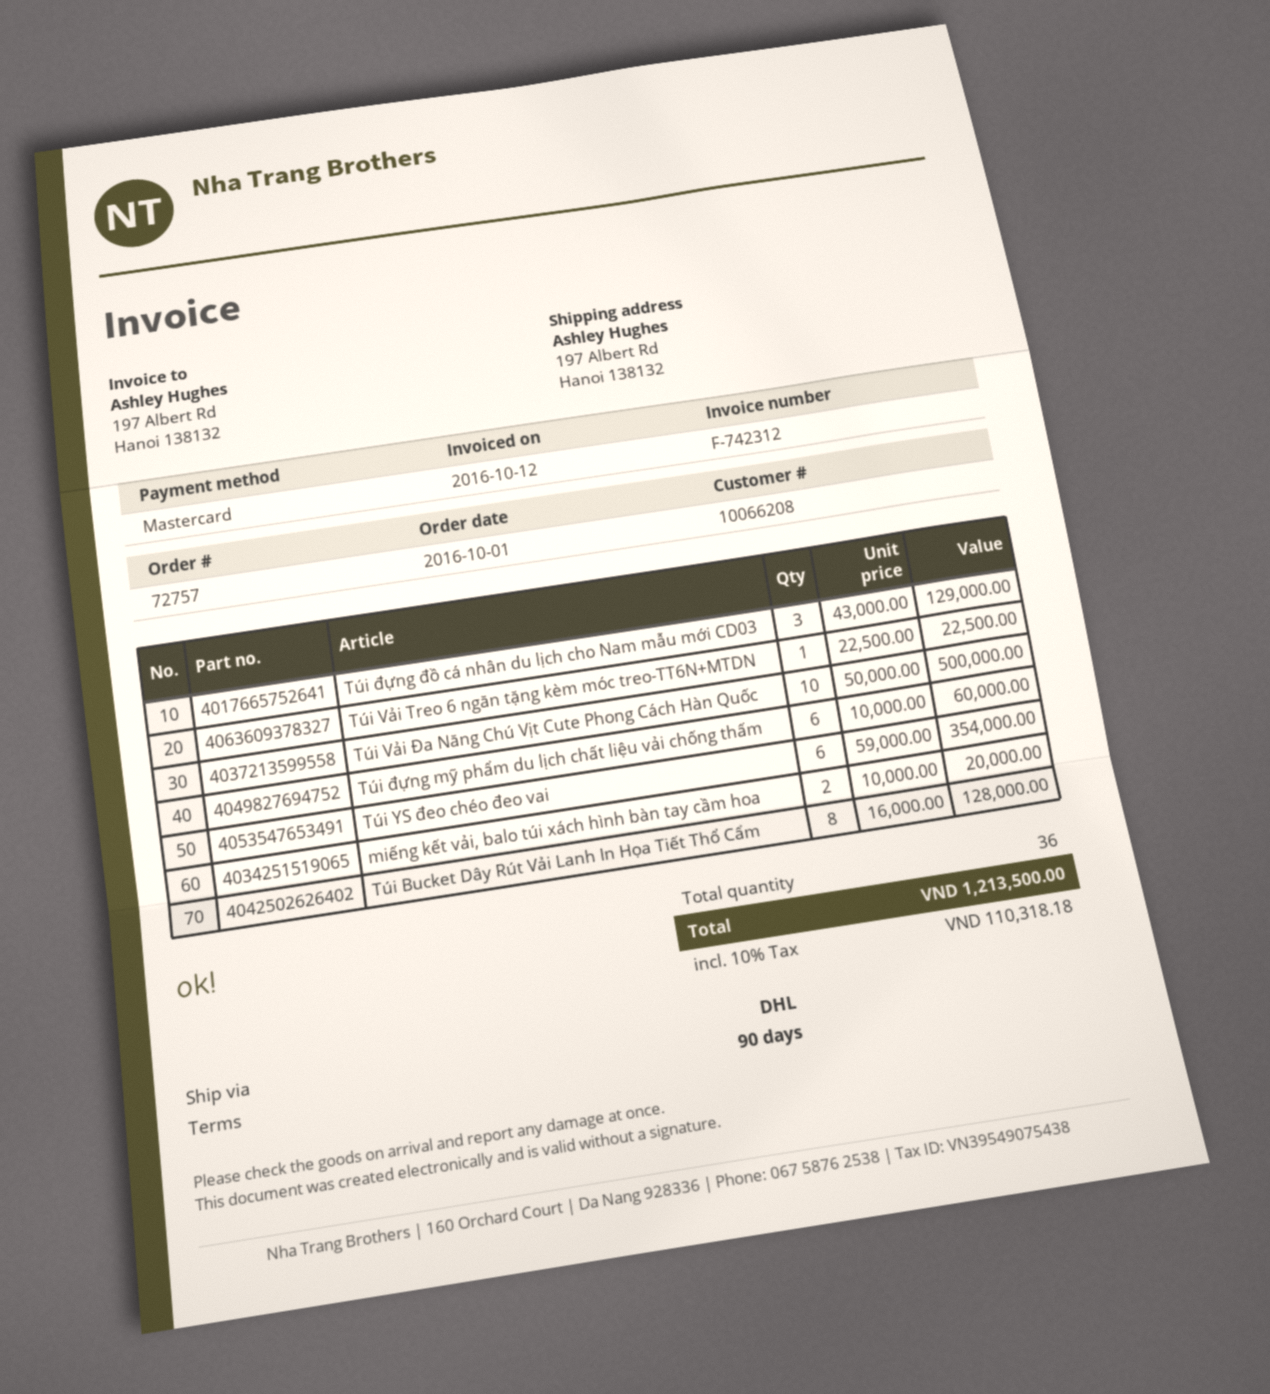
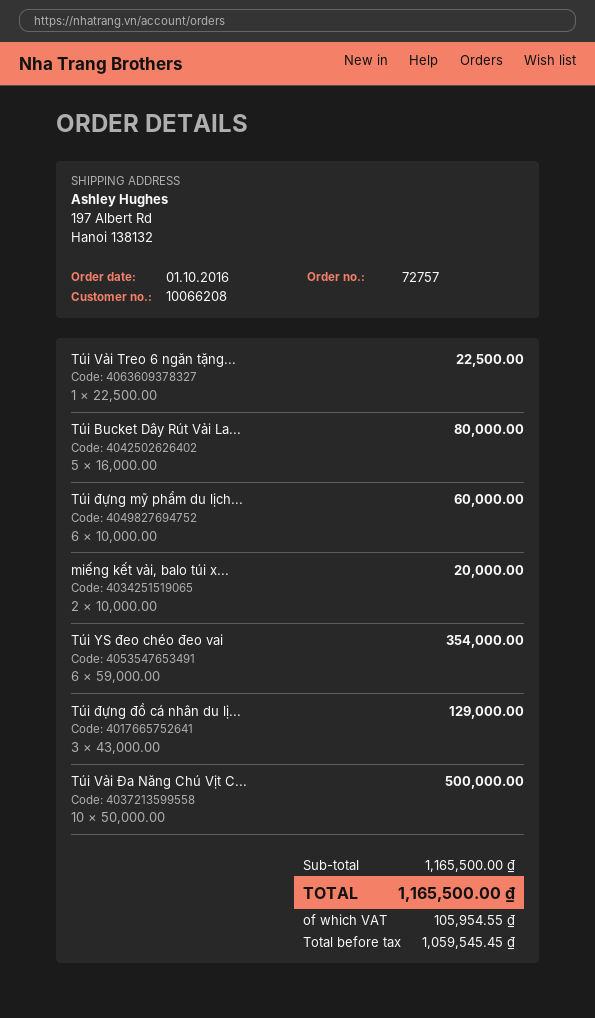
Túi Bucket Dây Rút Vải Lanh In Họa Tiết Thổ Cẩm: 8 x 16000.00 = 128000.00 -> 5 x 16000.00 = 80000.00
tax: 110318.18 -> 105954.55
total: 1213500.00 -> 1165500.00

